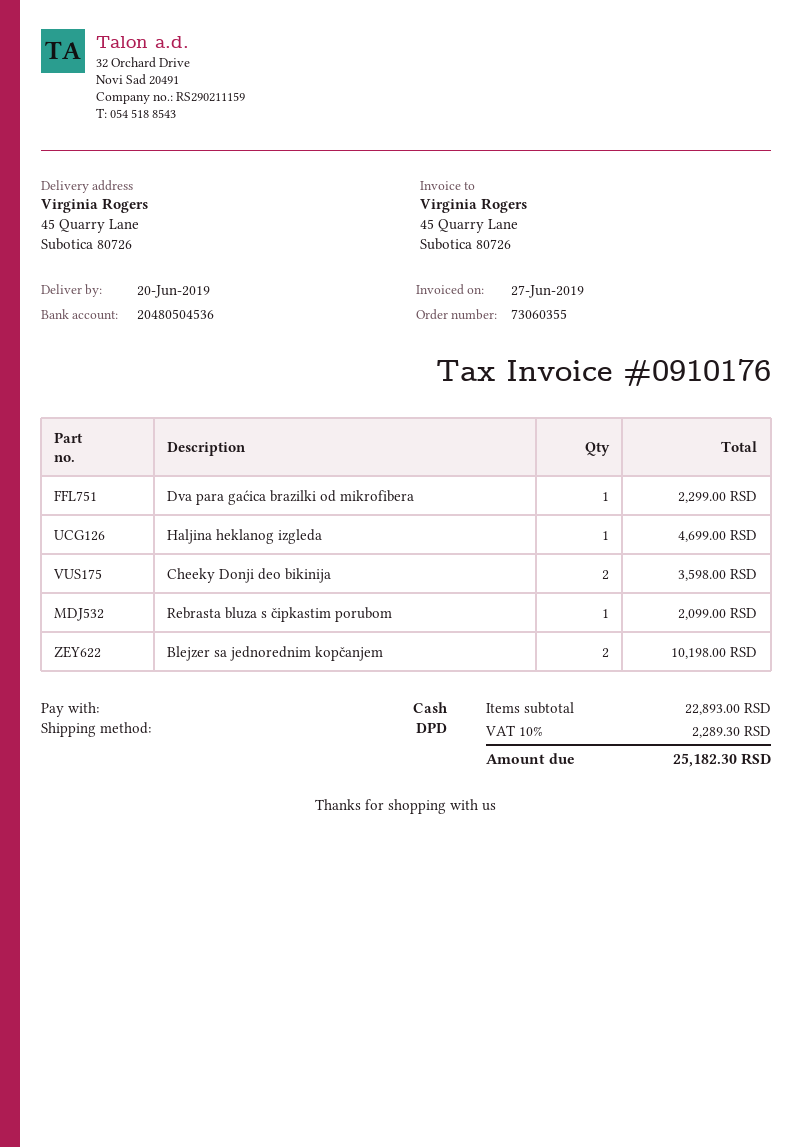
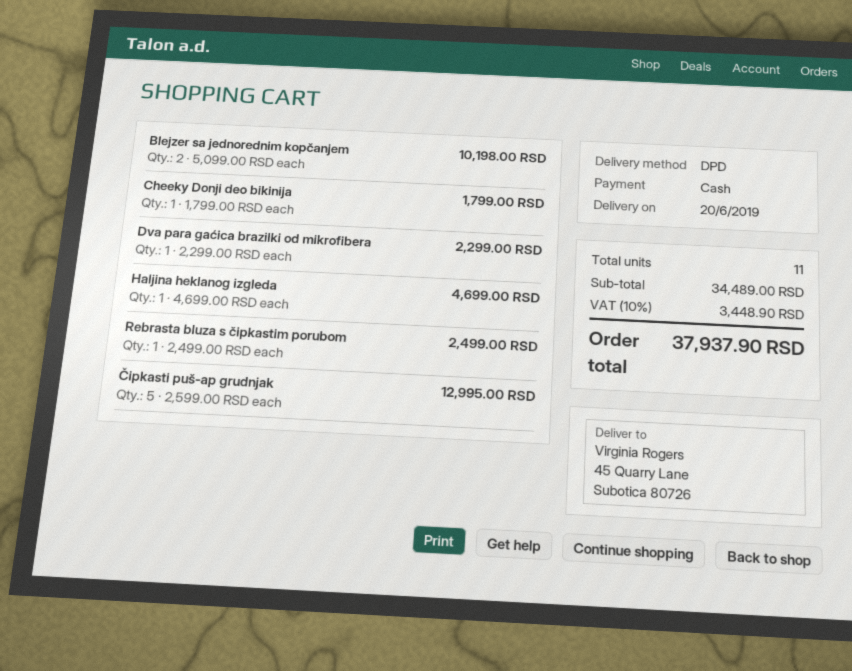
Cheeky Donji deo bikinija: 2 for 3598.00 -> 1 for 1799.00
Rebrasta bluza s čipkastim porubom: 1 for 2099.00 -> 1 for 2499.00
Čipkasti puš-ap grudnjak: none -> 5 for 12995.00
subtotal: 22893.00 -> 34489.00
tax: 10% = 2289.30 -> 10% = 3448.90
total: 25182.30 -> 37937.90

